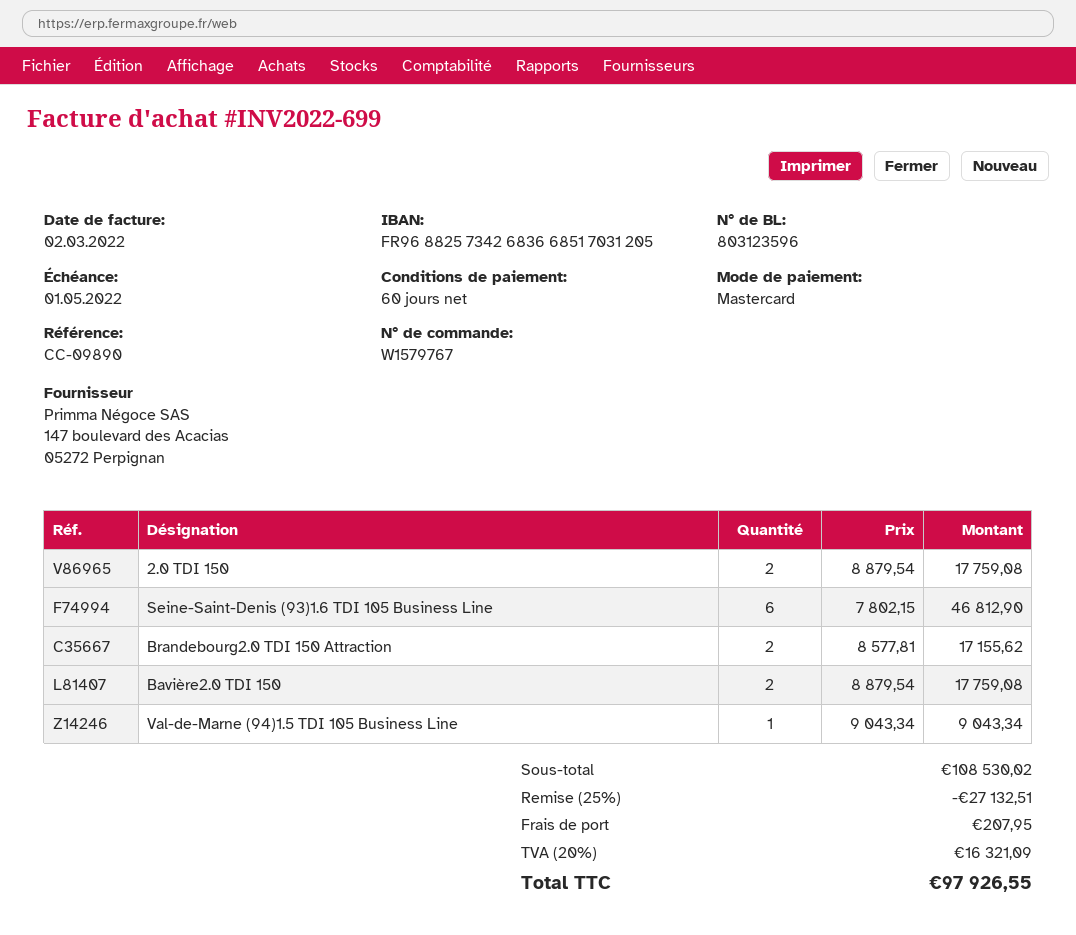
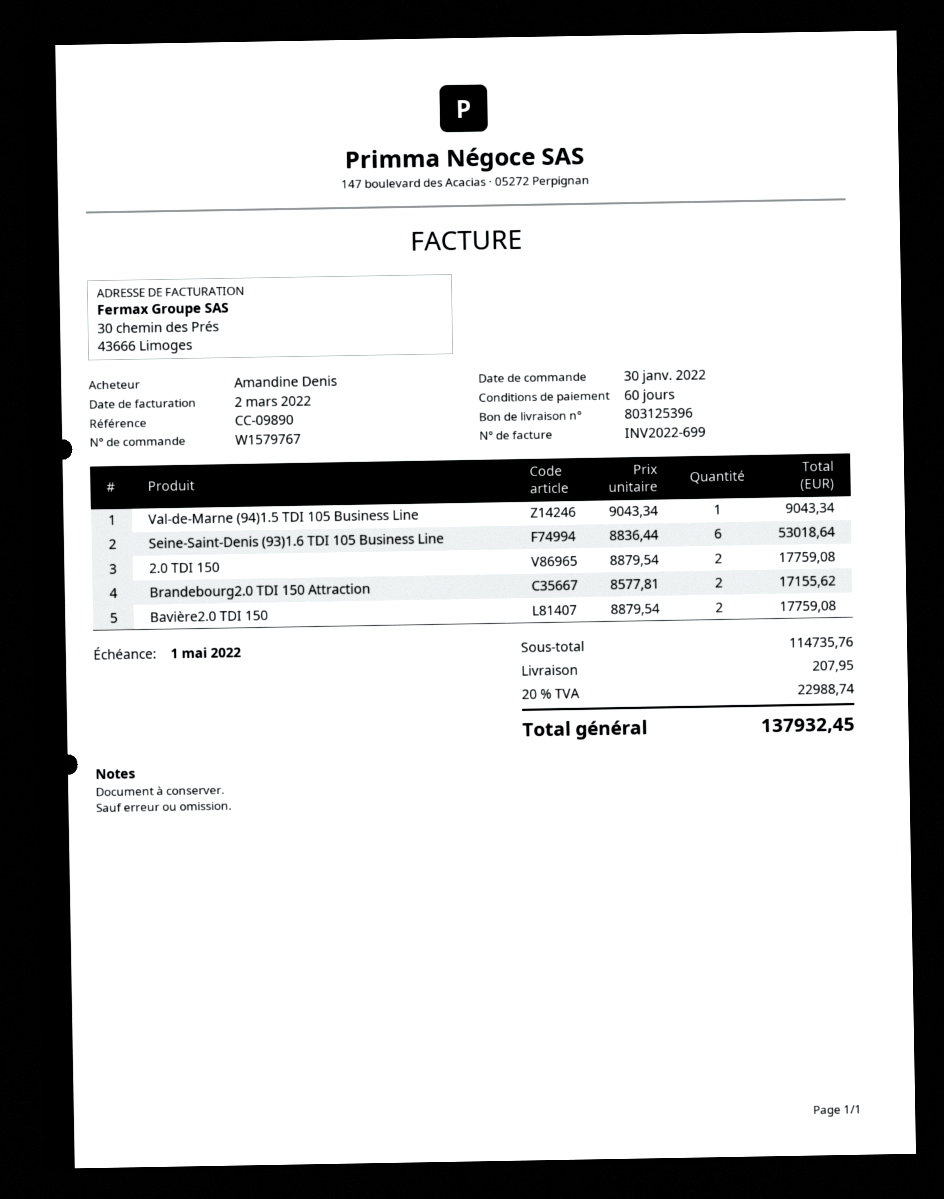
delivery note number: 803123596 -> 803125396
Seine-Saint-Denis (93)1.6 TDI 105 Business Line: 6 x 7802.15 = 46812.90 -> 6 x 8836.44 = 53018.64
subtotal: 108530.02 -> 114735.76
discount: 25% = 27132.51 -> none
tax: 20% = 16321.09 -> 20% = 22988.74
total: 97926.55 -> 137932.45

